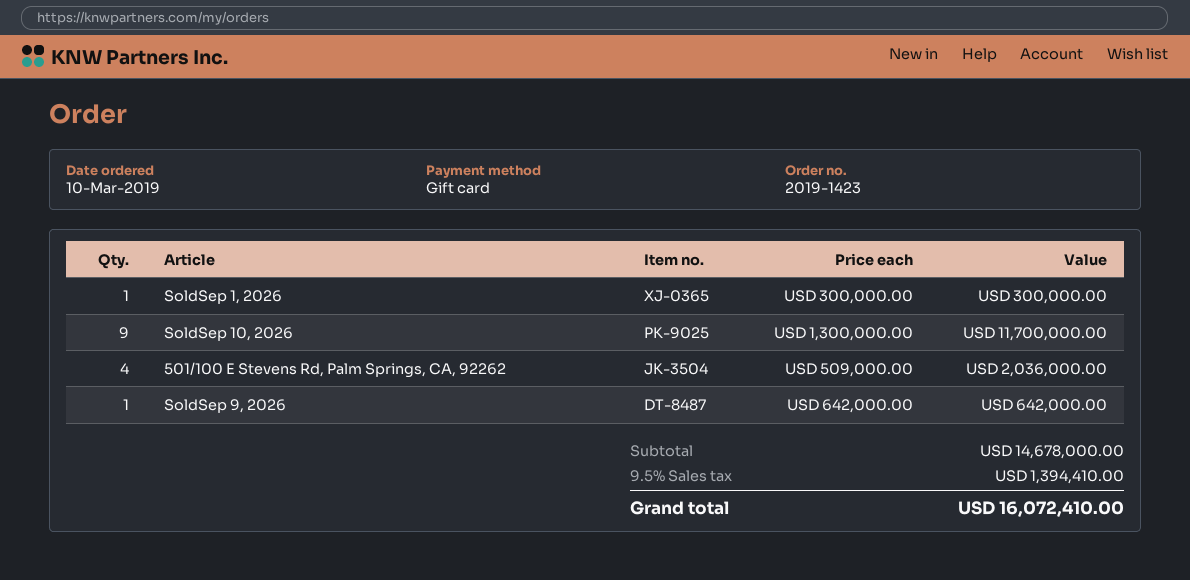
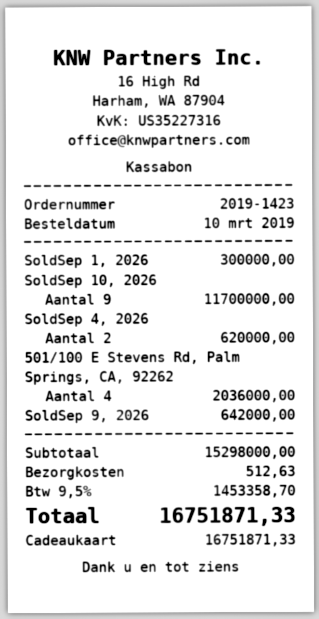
SoldSep 4, 2026: none -> 2 for 620000.00
subtotal: 14678000.00 -> 15298000.00
shipping: none -> 512.63
tax: 9.5% = 1394410.00 -> 9.5% = 1453358.70
total: 16072410.00 -> 16751871.33

